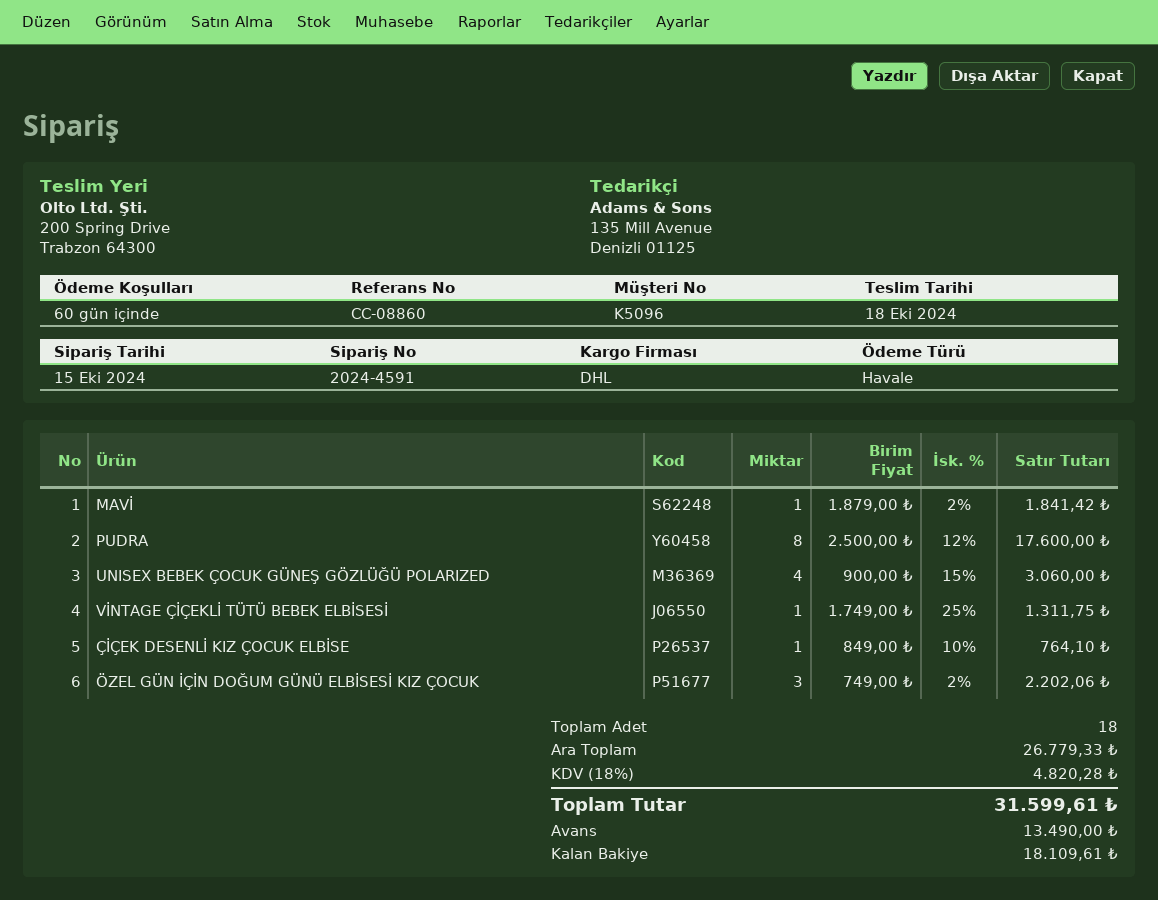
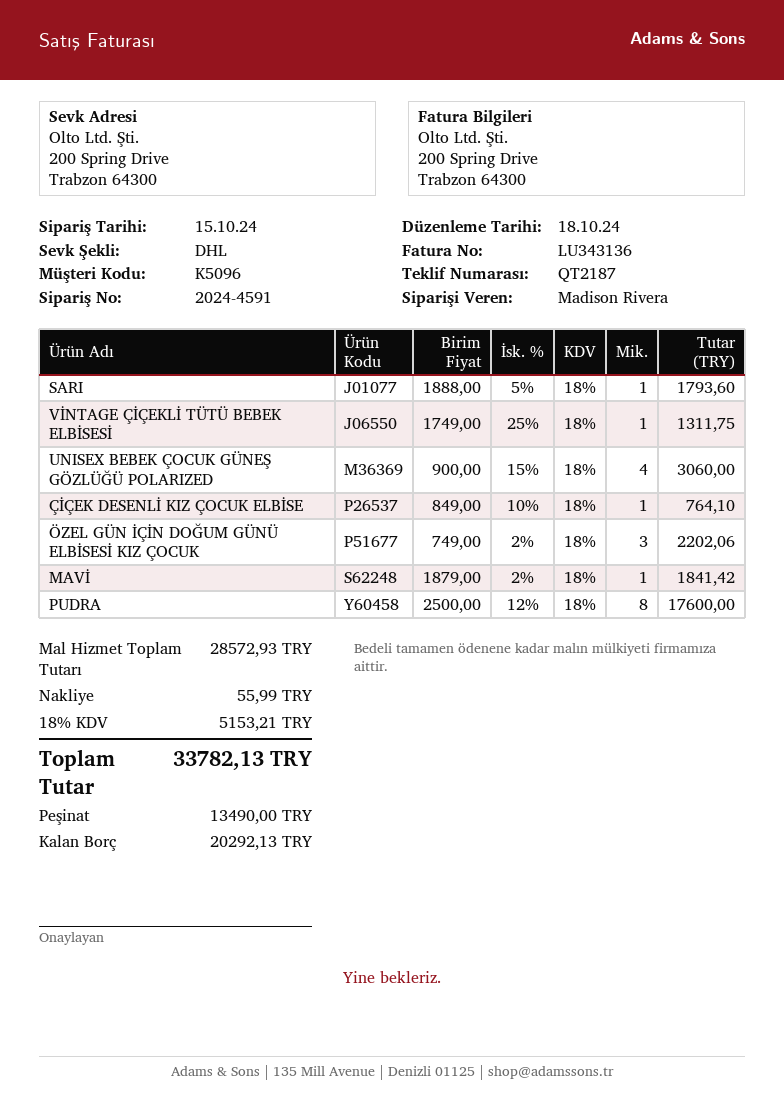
SARI: none -> 1 x 1888.00 - 5% = 1793.60
subtotal: 26779.33 -> 28572.93
shipping: none -> 55.99
tax: 18% = 4820.28 -> 18% = 5153.21
total: 31599.61 -> 33782.13
balance: 18109.61 -> 20292.13

